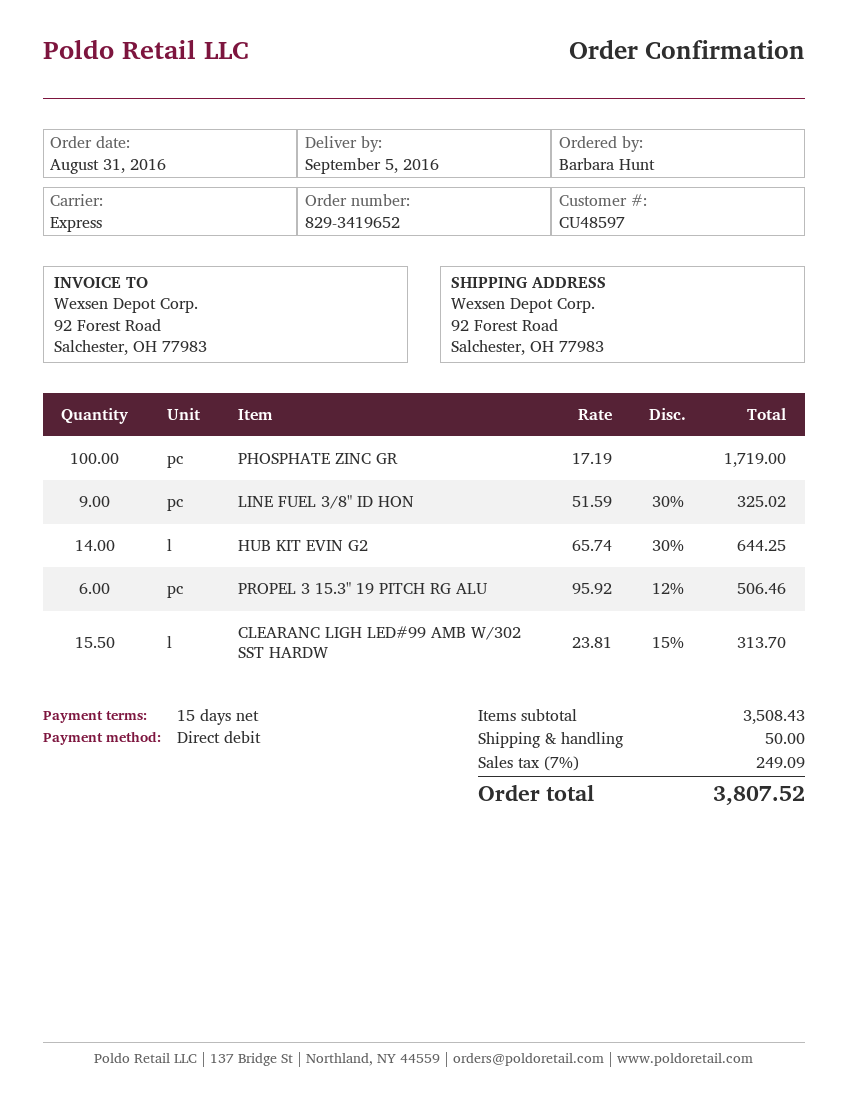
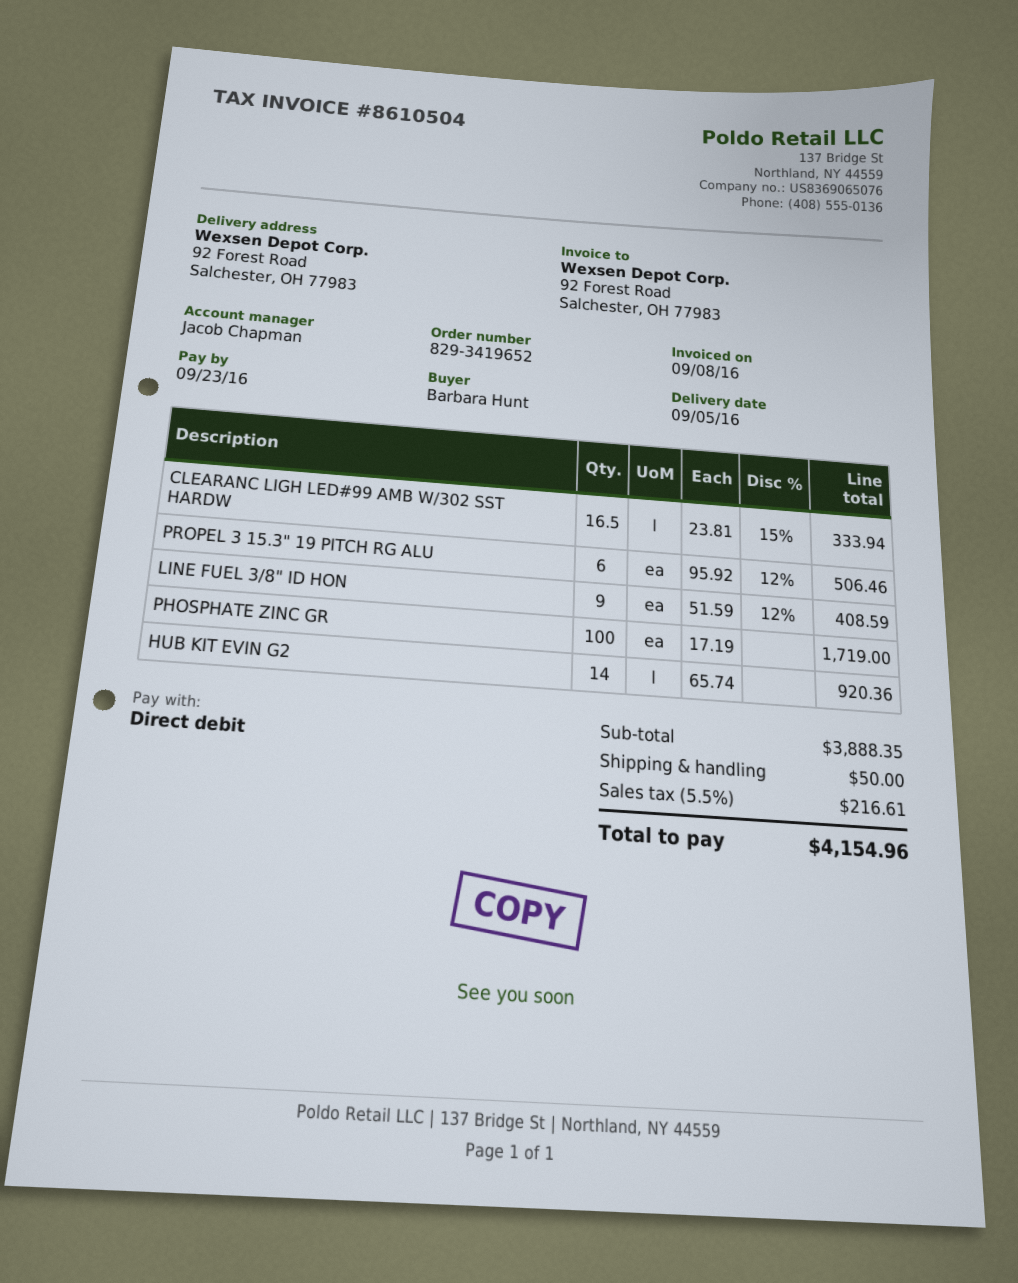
LINE FUEL 3/8" ID HON: 9 x 51.59 - 30% = 325.02 -> 9 x 51.59 - 12% = 408.59
HUB KIT EVIN G2: 14 x 65.74 - 30% = 644.25 -> 14 x 65.74 = 920.36
CLEARANC LIGH LED#99 AMB W/302 SST HARDW: 15.5 x 23.81 - 15% = 313.70 -> 16.5 x 23.81 - 15% = 333.94
subtotal: 3508.43 -> 3888.35
tax: 7% = 249.09 -> 5.5% = 216.61
total: 3807.52 -> 4154.96

